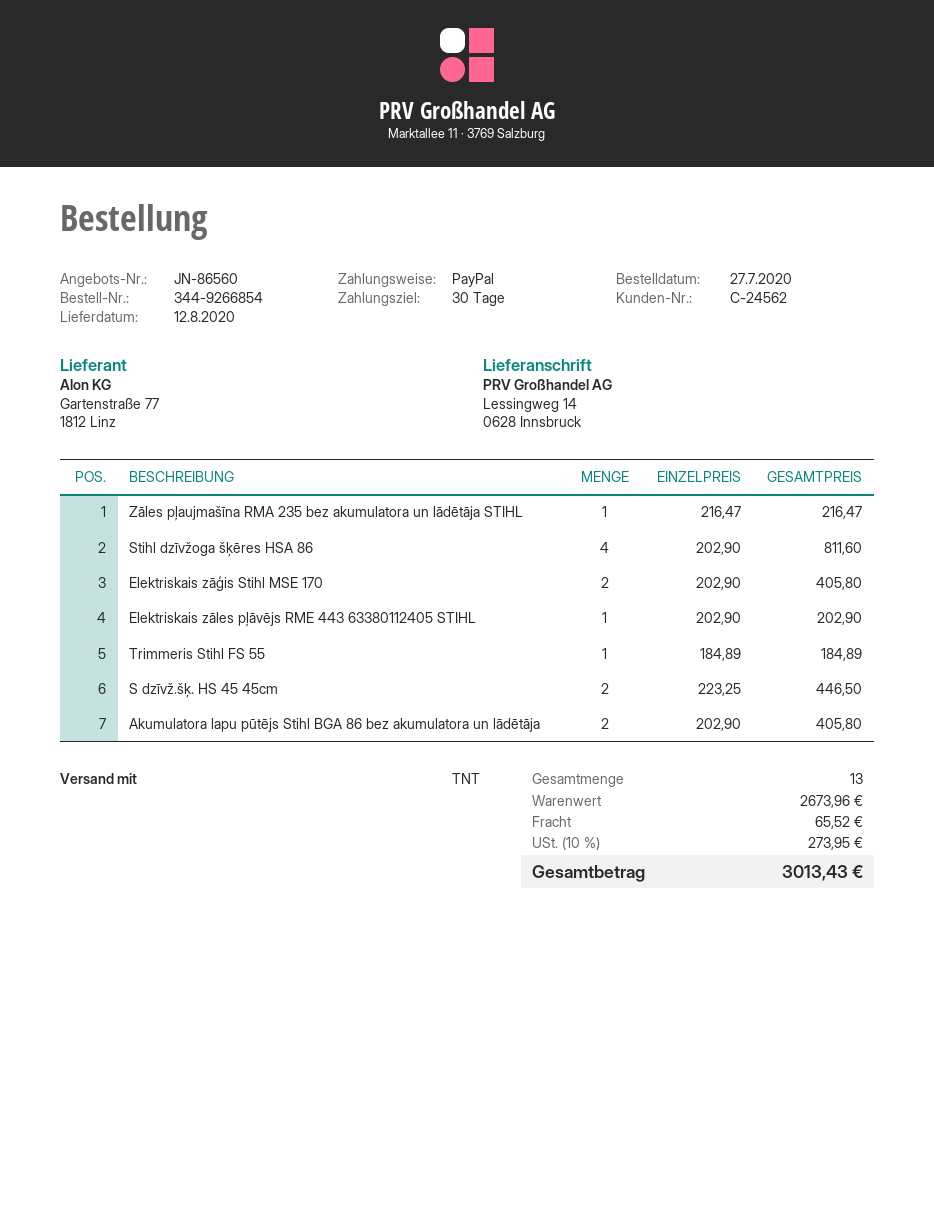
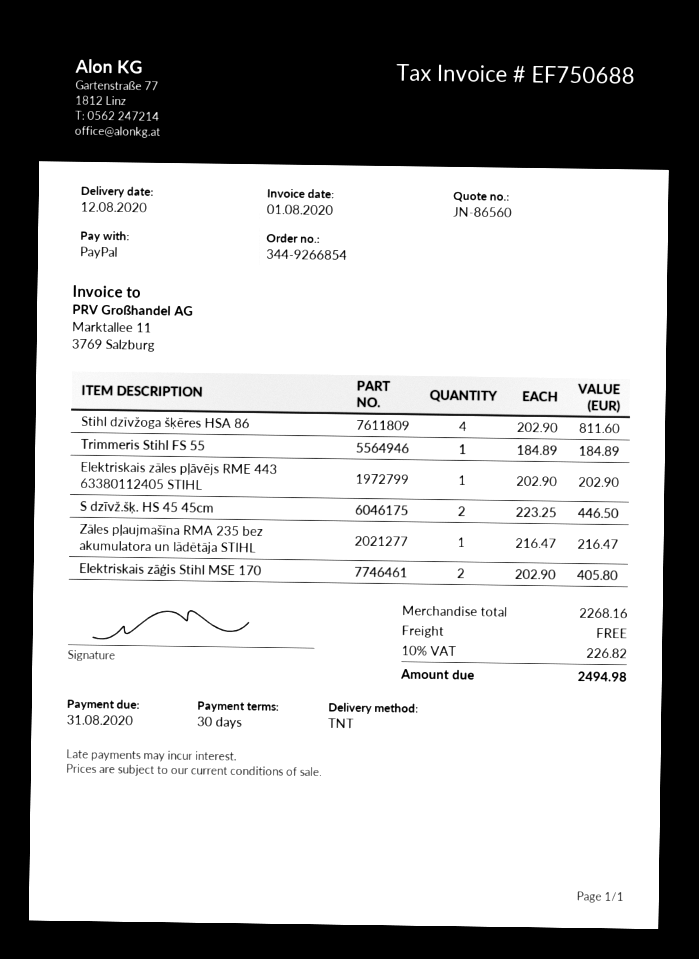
Akumulatora lapu pūtējs Stihl BGA 86 bez akumulatora un lādētāja: 2 x 202.90 = 405.80 -> none
subtotal: 2673.96 -> 2268.16
shipping: 65.52 -> 0.00
tax: 10% = 273.95 -> 10% = 226.82
total: 3013.43 -> 2494.98

